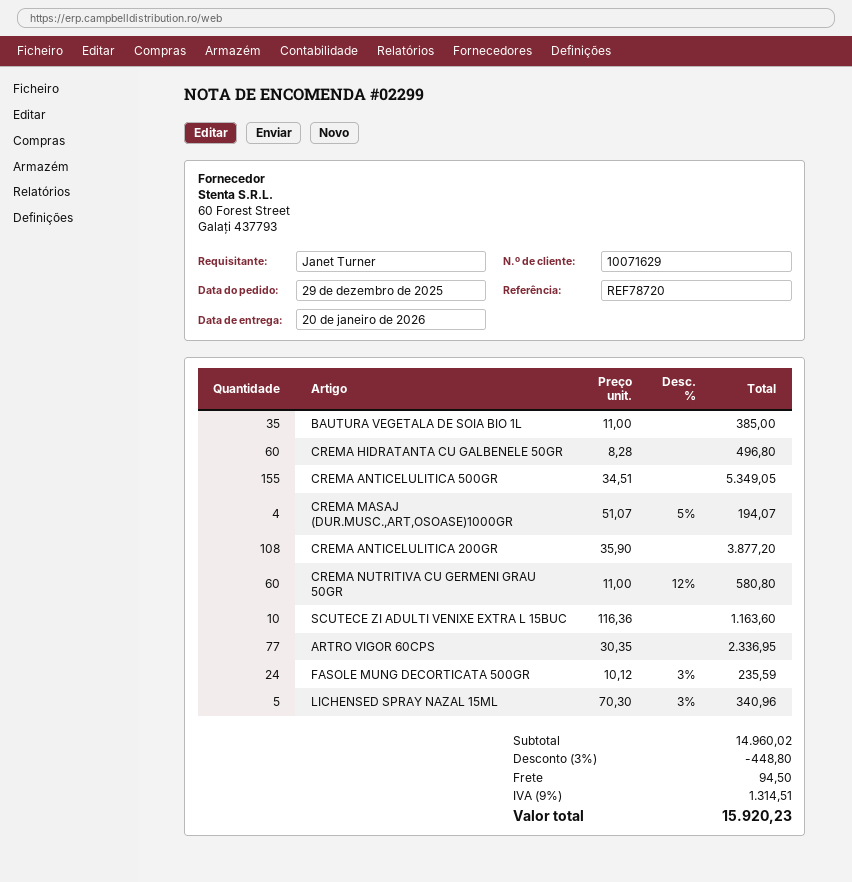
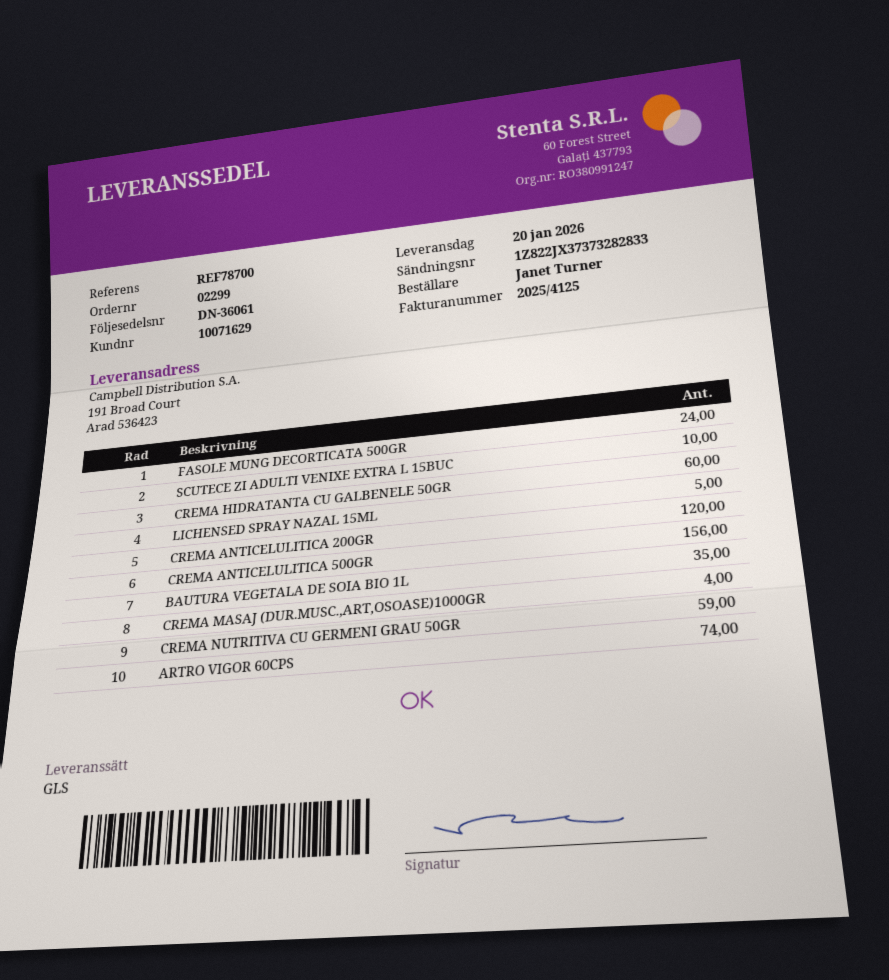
reference: REF78720 -> REF78700
CREMA ANTICELULITICA 500GR: 155 -> 156
CREMA ANTICELULITICA 200GR: 108 -> 120
CREMA NUTRITIVA CU GERMENI GRAU 50GR: 60 -> 59
ARTRO VIGOR 60CPS: 77 -> 74

